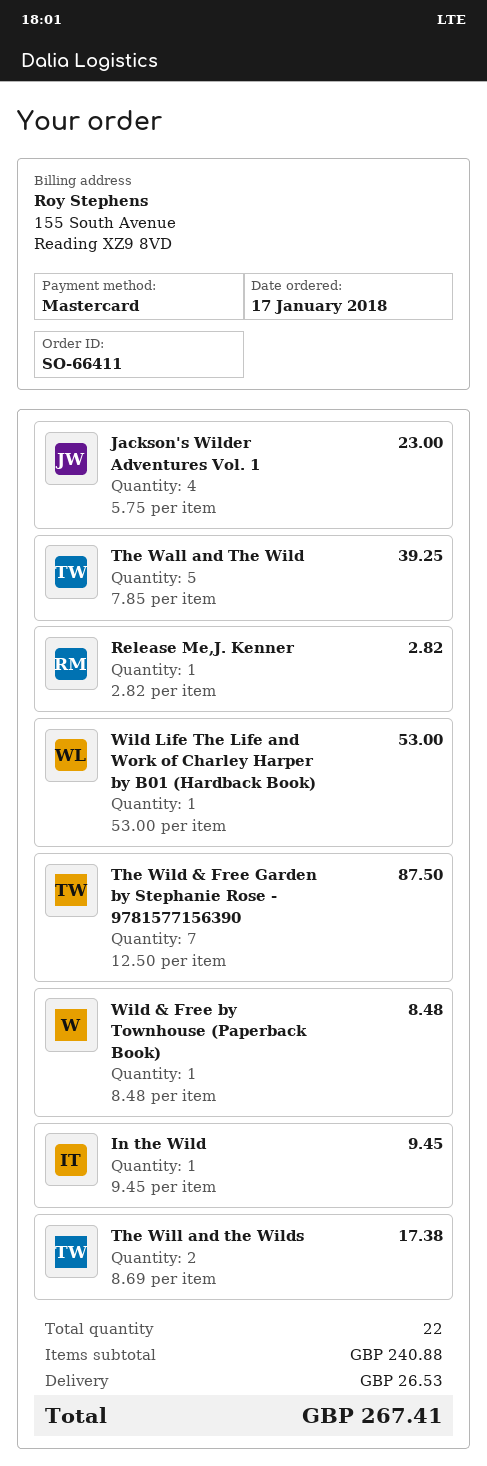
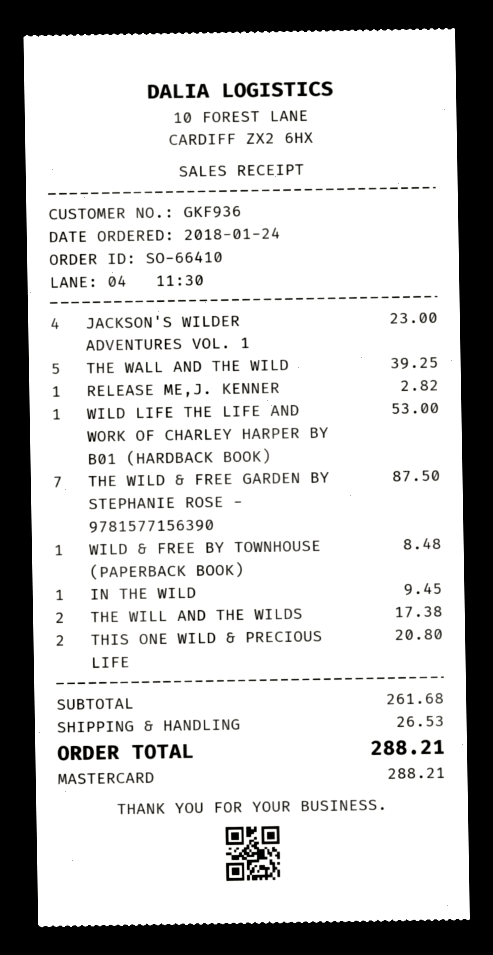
order number: SO-66411 -> SO-66410
order date: 2018-01-17 -> 2018-01-24
THIS ONE WILD & PRECIOUS LIFE: none -> 2 for 20.80
subtotal: 240.88 -> 261.68
total: 267.41 -> 288.21

